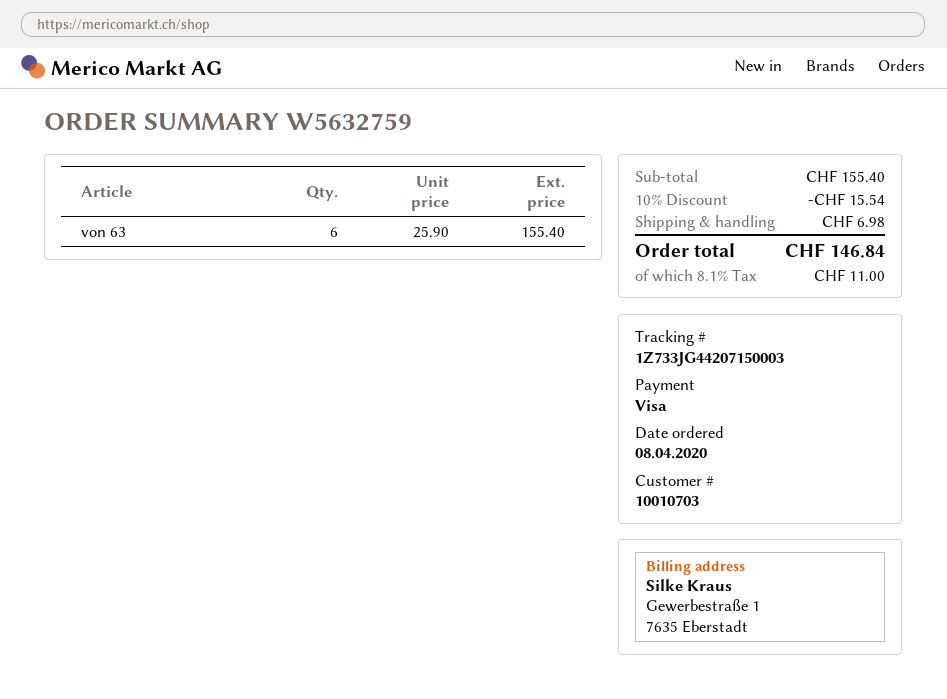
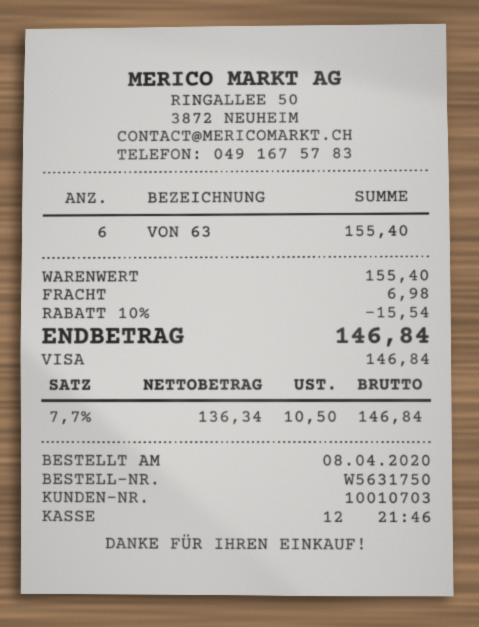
order number: W5632759 -> W5631750
tax: 8.1% = 11.00 -> 7.7% = 10.50

